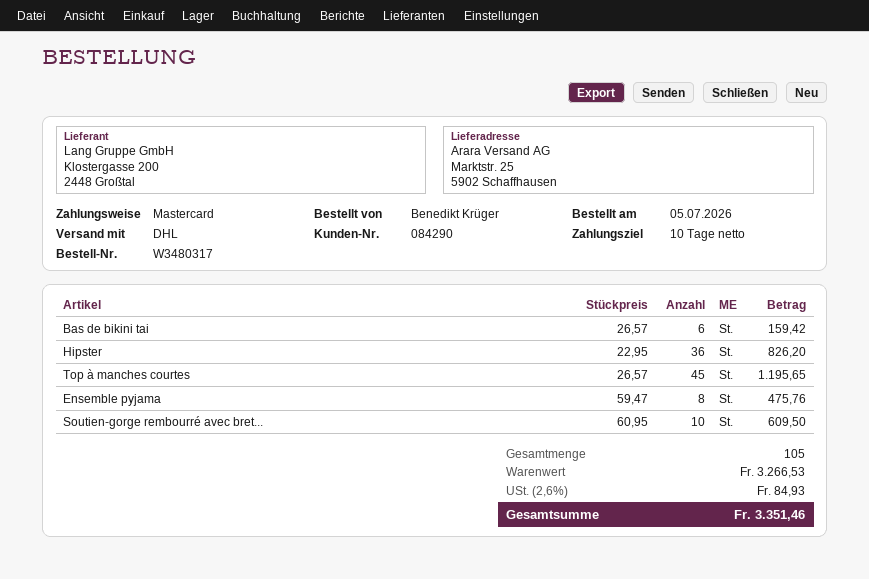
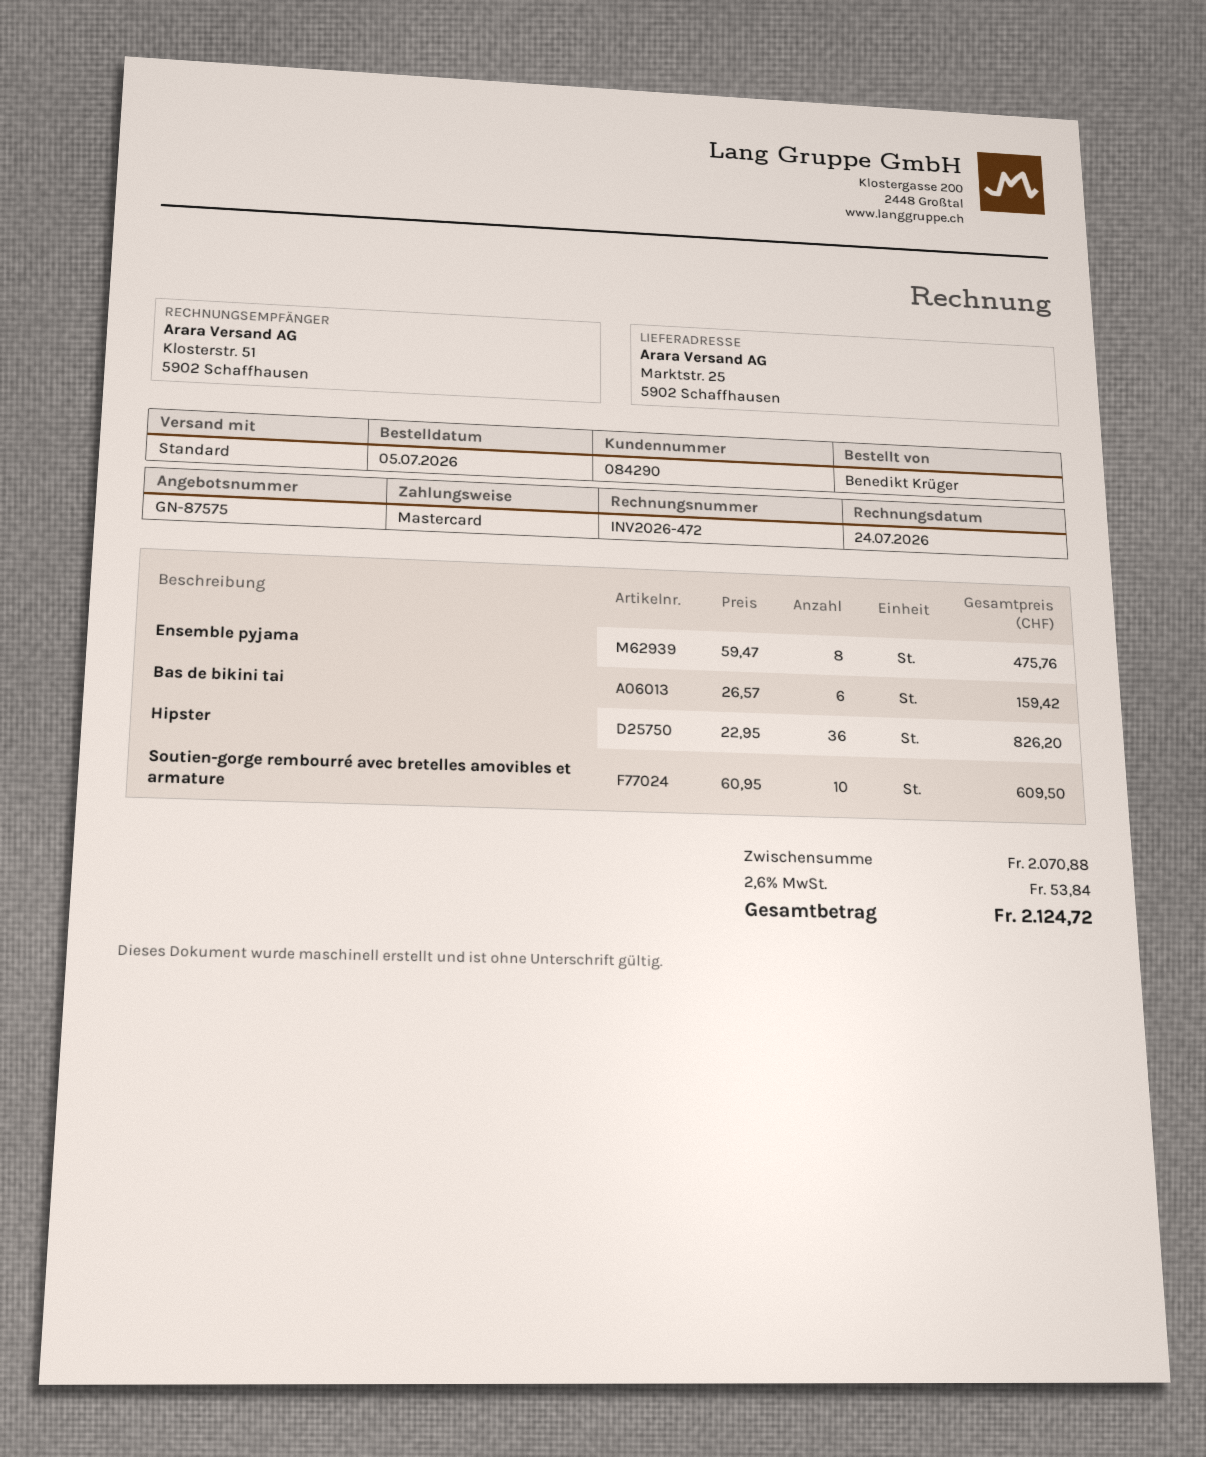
shipping method: DHL -> standard
Top à manches courtes: 45 x 26.57 = 1195.65 -> none
subtotal: 3266.53 -> 2070.88
tax: 2.6% = 84.93 -> 2.6% = 53.84
total: 3351.46 -> 2124.72

